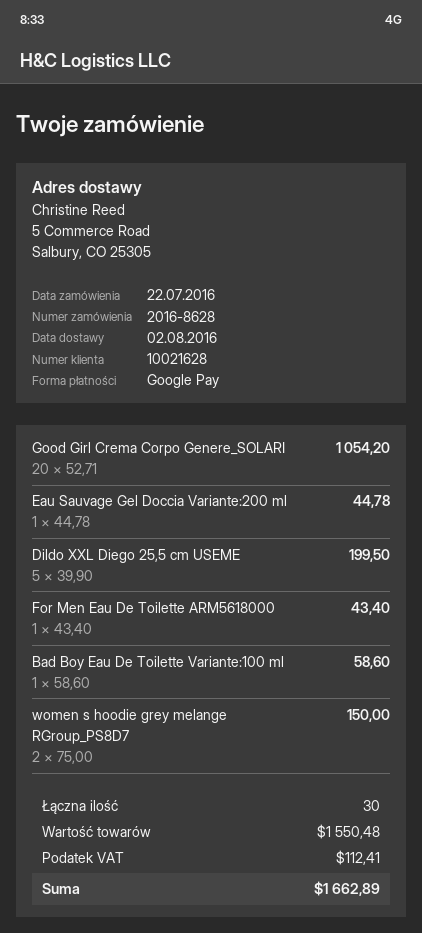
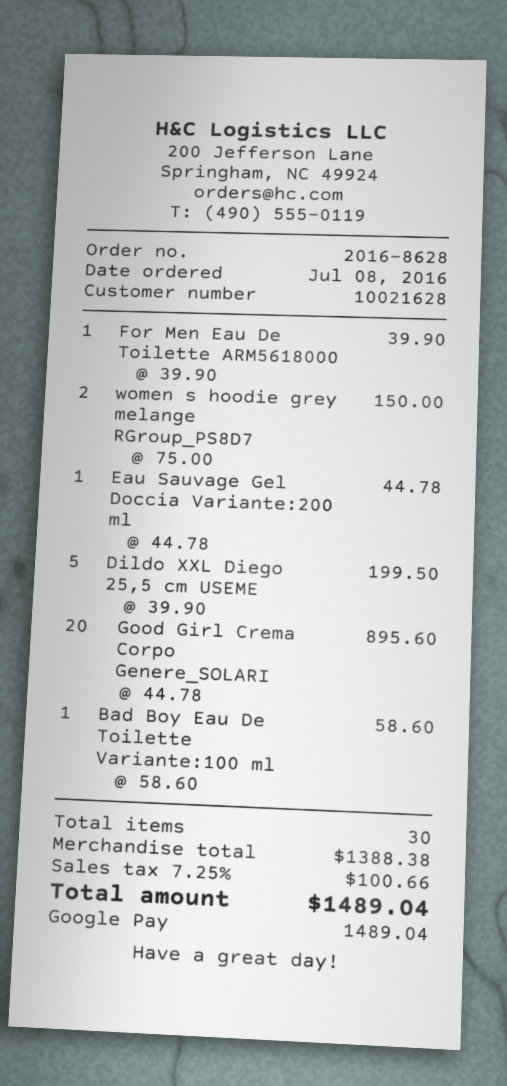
order date: 2016-07-22 -> 2016-07-08
Good Girl Crema Corpo Genere_SOLARI: 20 x 52.71 = 1054.20 -> 20 x 44.78 = 895.60
For Men Eau De Toilette ARM5618000: 1 x 43.40 = 43.40 -> 1 x 39.90 = 39.90
subtotal: 1550.48 -> 1388.38
tax: 112.41 -> 100.66
total: 1662.89 -> 1489.04

